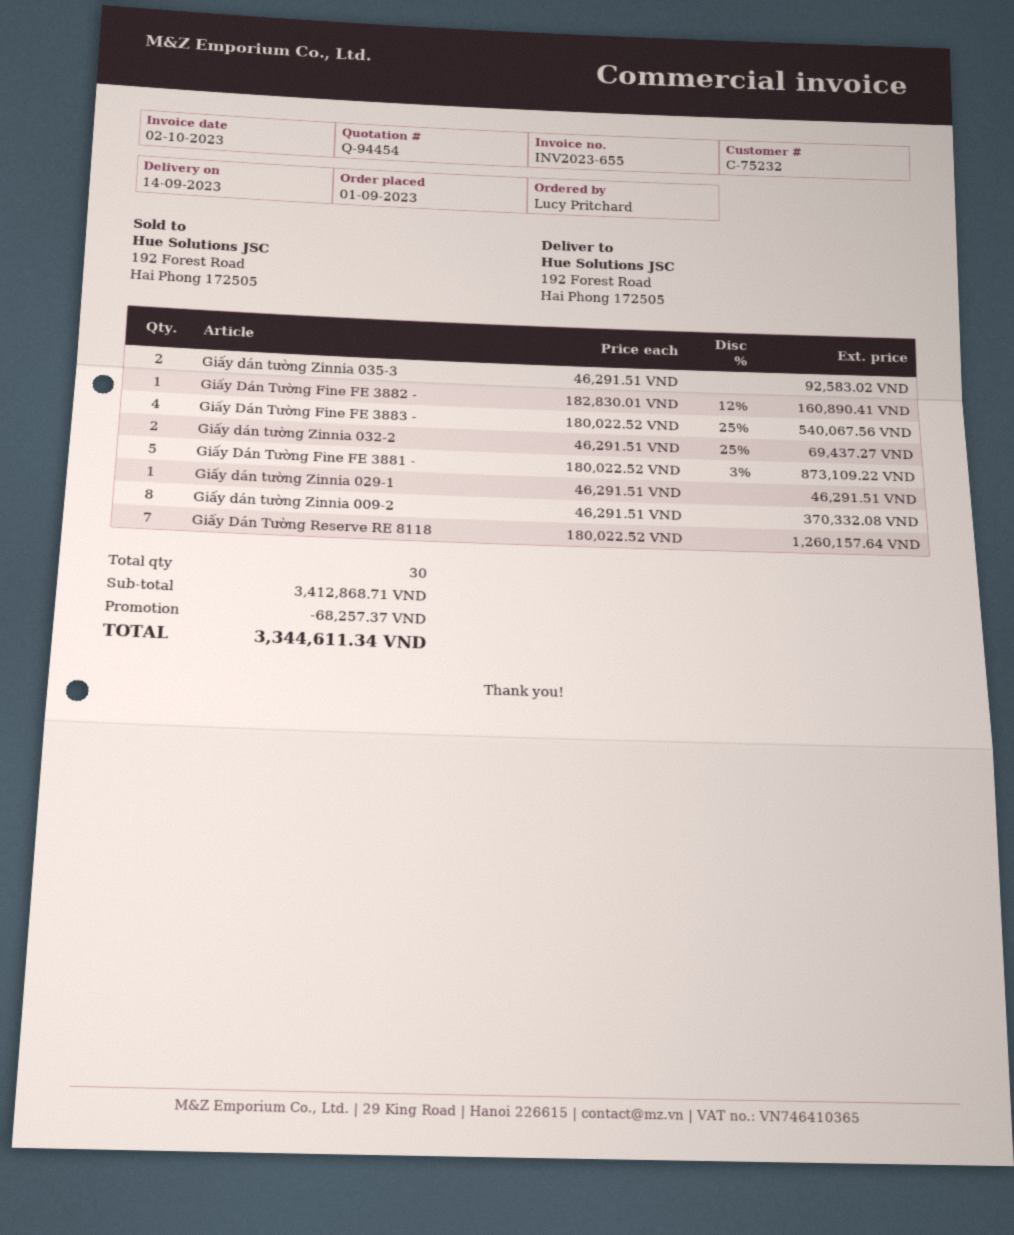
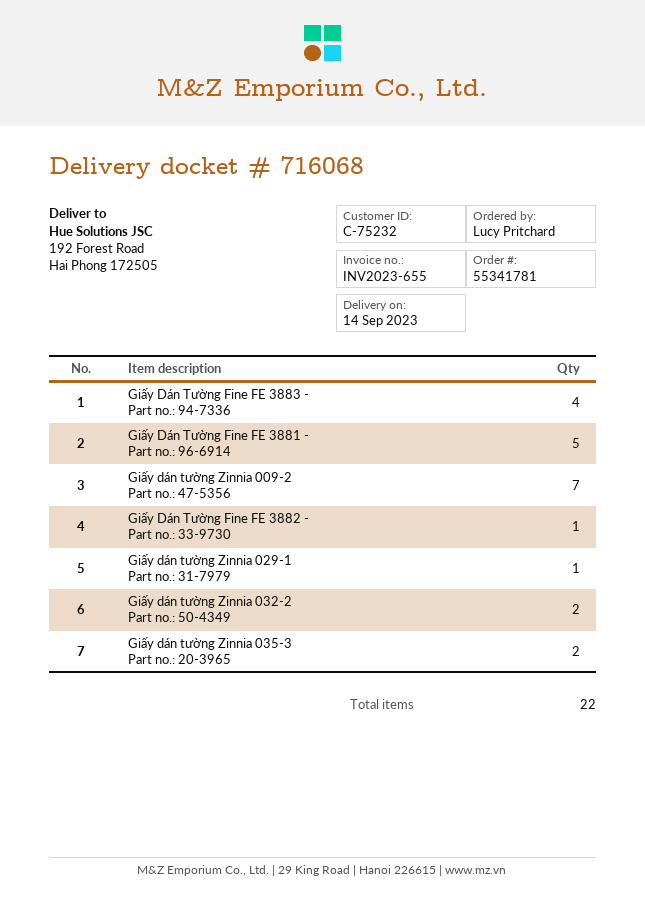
Giấy dán tường Zinnia 009-2: 8 -> 7
Giấy Dán Tường Reserve RE 8118: 7 -> none
total quantity: 30 -> 22

